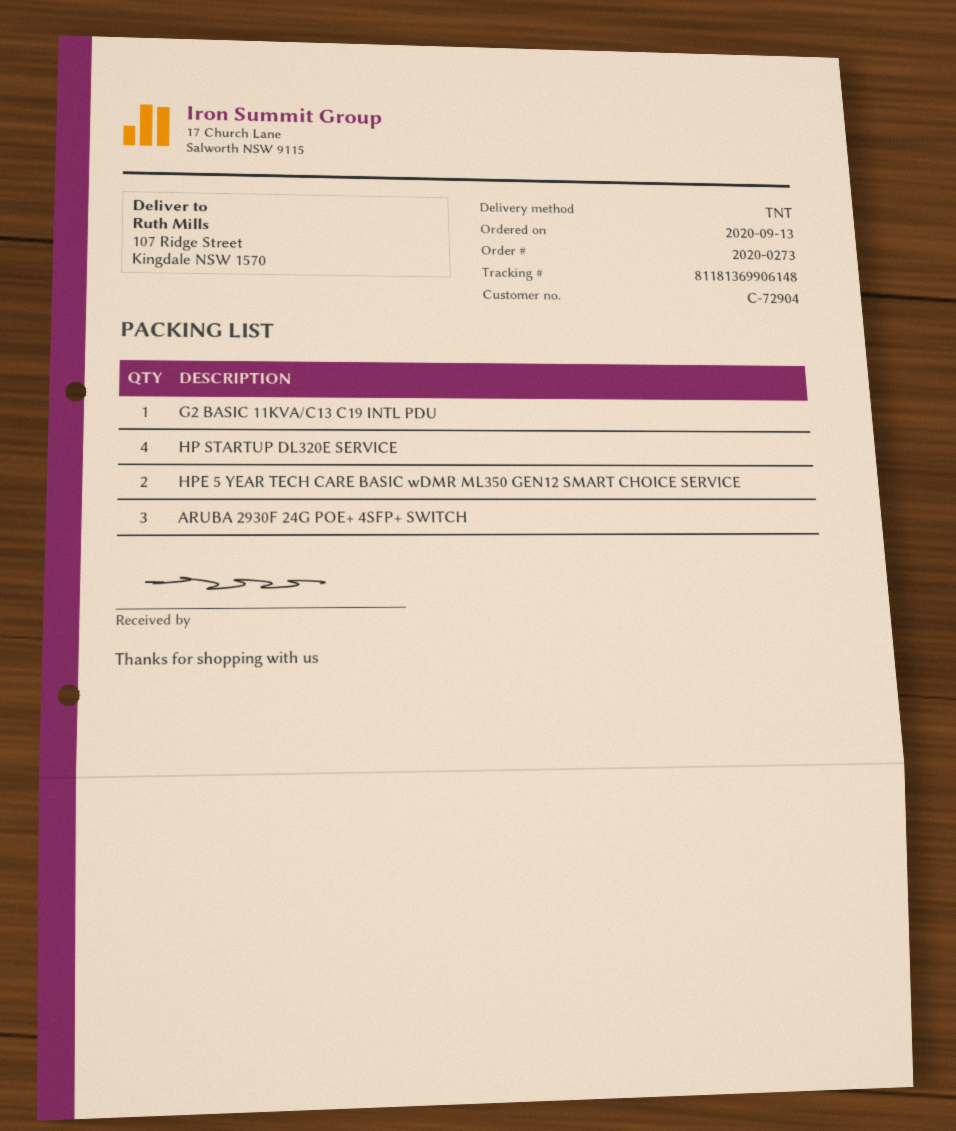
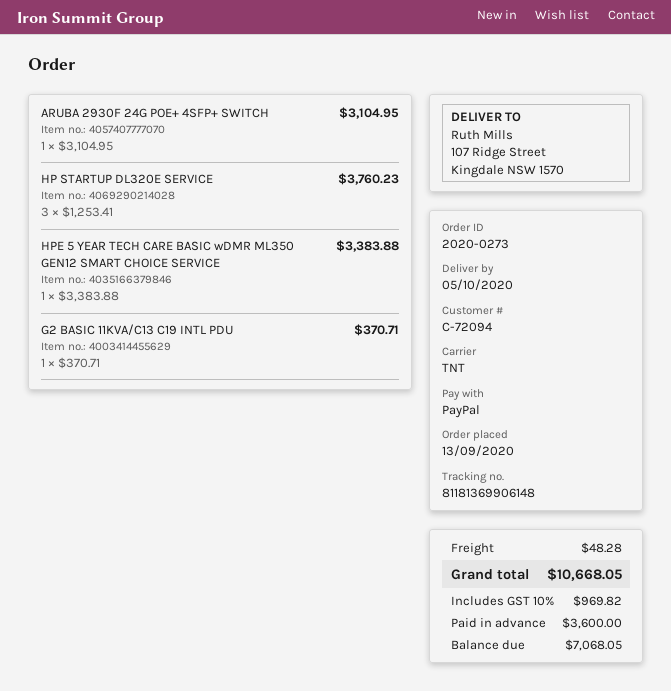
customer number: C-72904 -> C-72094
HP STARTUP DL320E SERVICE: 4 -> 3
HPE 5 YEAR TECH CARE BASIC wDMR ML350 GEN12 SMART CHOICE SERVICE: 2 -> 1
ARUBA 2930F 24G POE+ 4SFP+ SWITCH: 3 -> 1

